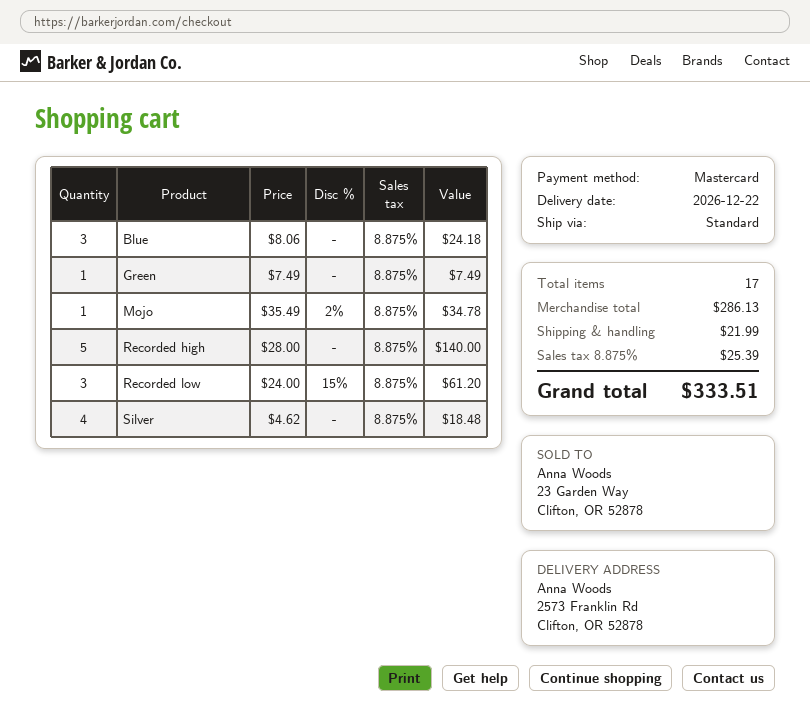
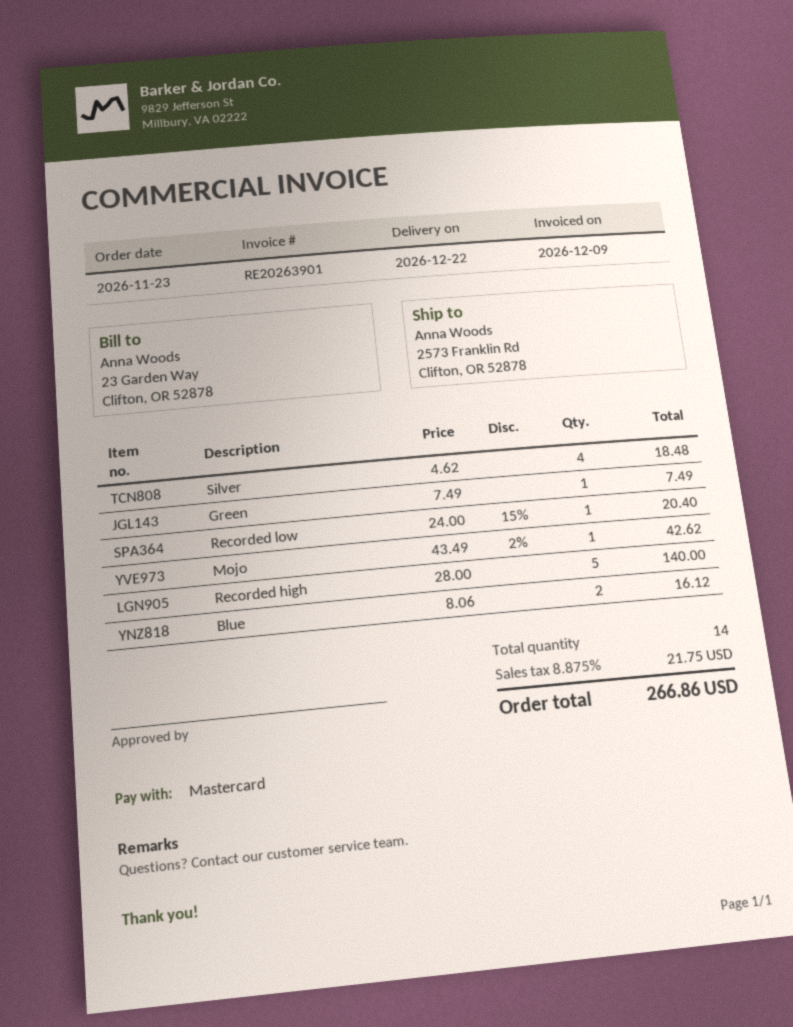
Blue: 3 x 8.06 = 24.18 -> 2 x 8.06 = 16.12
Mojo: 1 x 35.49 - 2% = 34.78 -> 1 x 43.49 - 2% = 42.62
Recorded low: 3 x 24.00 - 15% = 61.20 -> 1 x 24.00 - 15% = 20.40
total quantity: 17 -> 14
shipping: 21.99 -> none
tax: 8.875% = 25.39 -> 8.875% = 21.75
total: 333.51 -> 266.86

